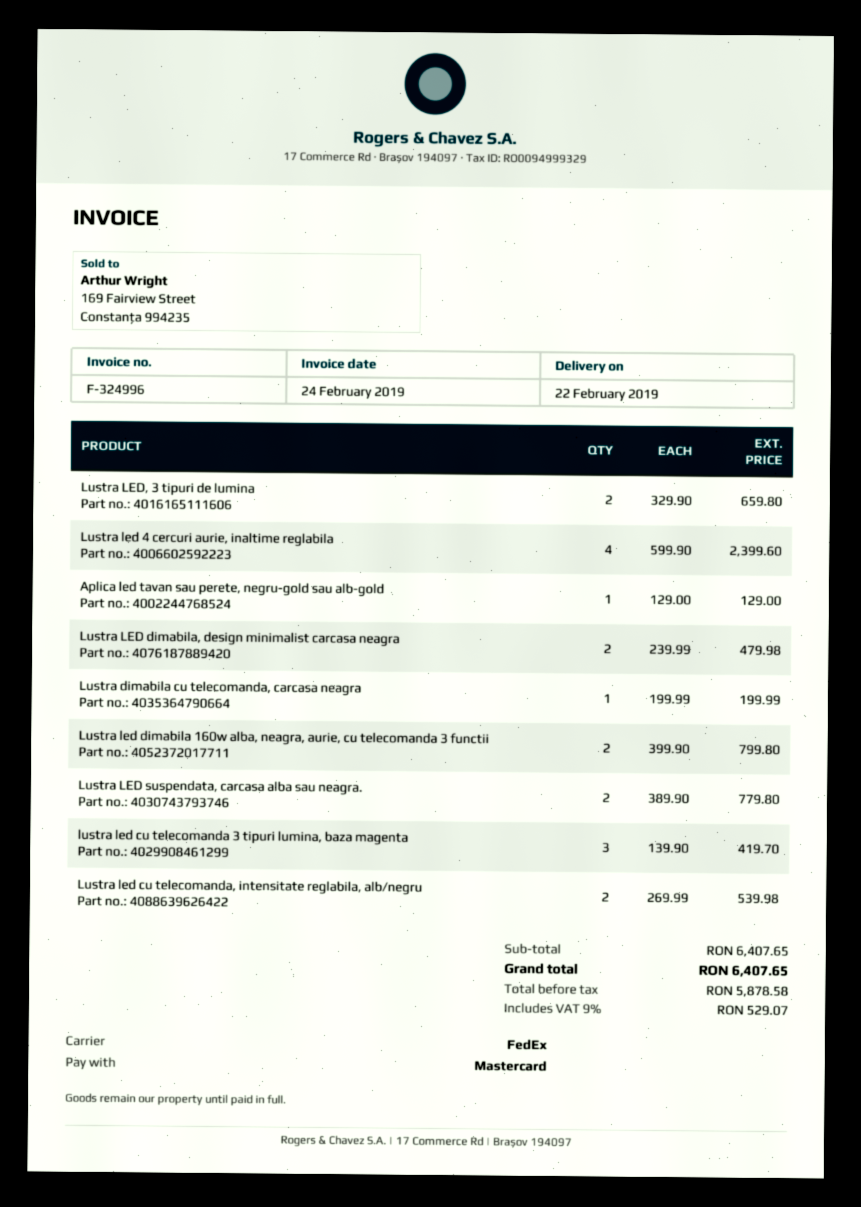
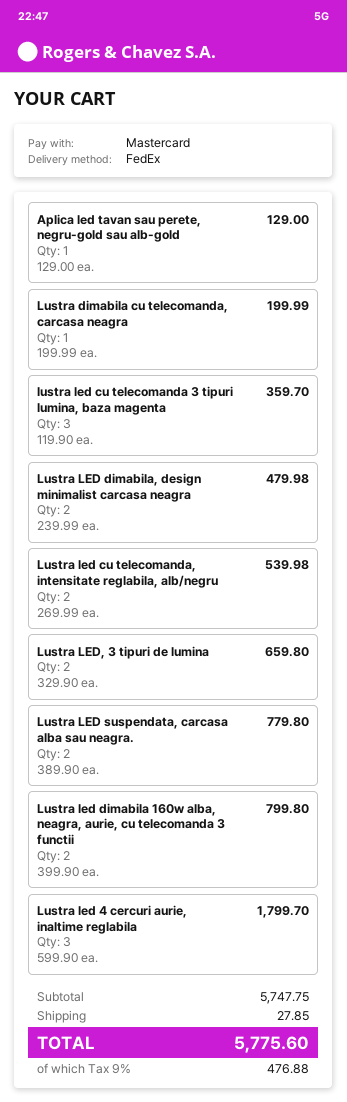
Lustra led 4 cercuri aurie, inaltime reglabila: 4 x 599.90 = 2399.60 -> 3 x 599.90 = 1799.70
lustra led cu telecomanda 3 tipuri lumina, baza magenta: 3 x 139.90 = 419.70 -> 3 x 119.90 = 359.70
subtotal: 6407.65 -> 5747.75
shipping: none -> 27.85
tax: 9% = 529.07 -> 9% = 476.88
total: 6407.65 -> 5775.60

